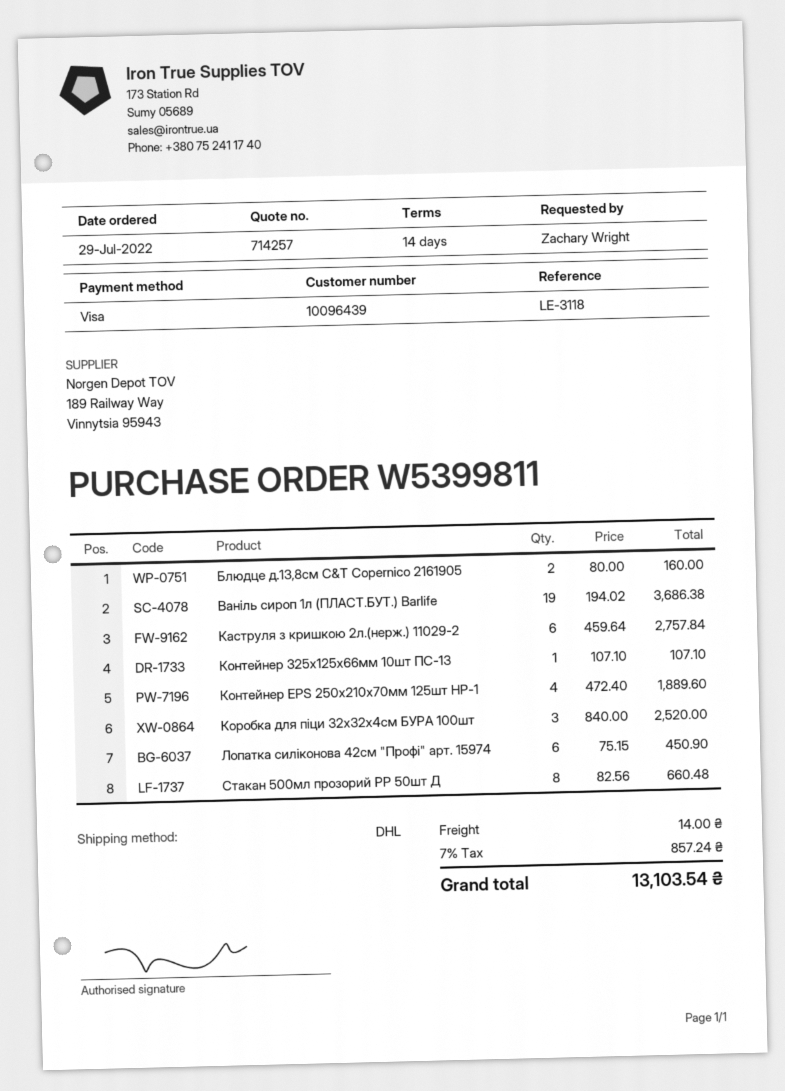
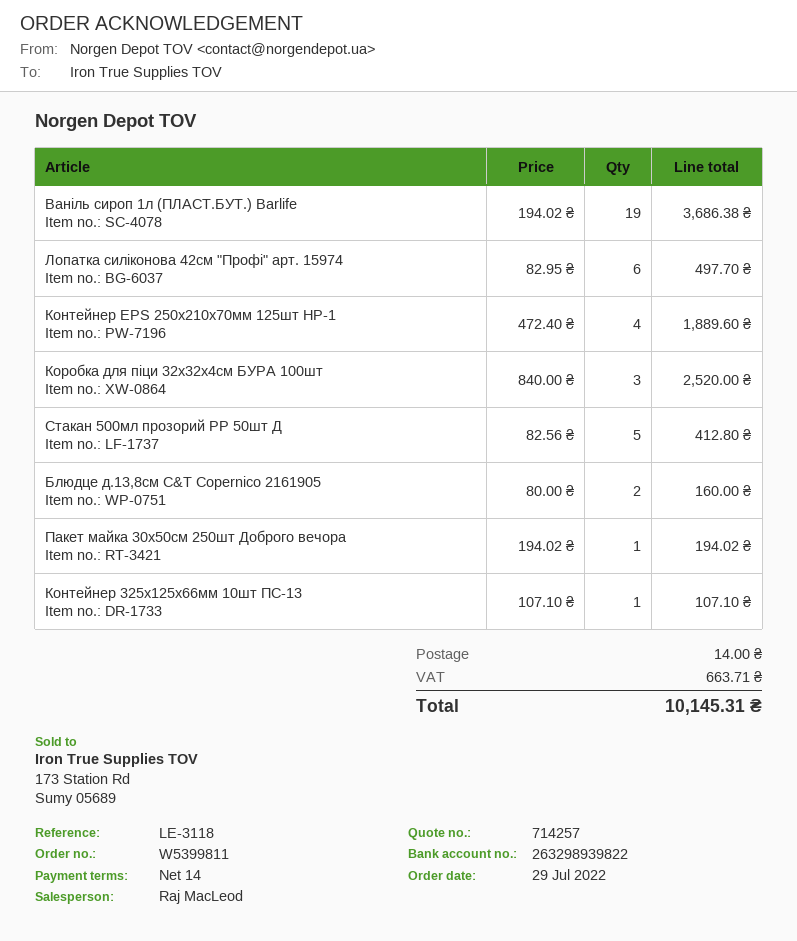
Каструля з кришкою 2л.(нерж.) 11029-2: 6 x 459.64 = 2757.84 -> none
Лопатка силіконова 42см "Профі" арт. 15974: 6 x 75.15 = 450.90 -> 6 x 82.95 = 497.70
Стакан 500мл прозорий РР 50шт Д: 8 x 82.56 = 660.48 -> 5 x 82.56 = 412.80
Пакет майка 30х50см 250шт Доброго вечора: none -> 1 x 194.02 = 194.02
tax: 857.24 -> 663.71
total: 13103.54 -> 10145.31

